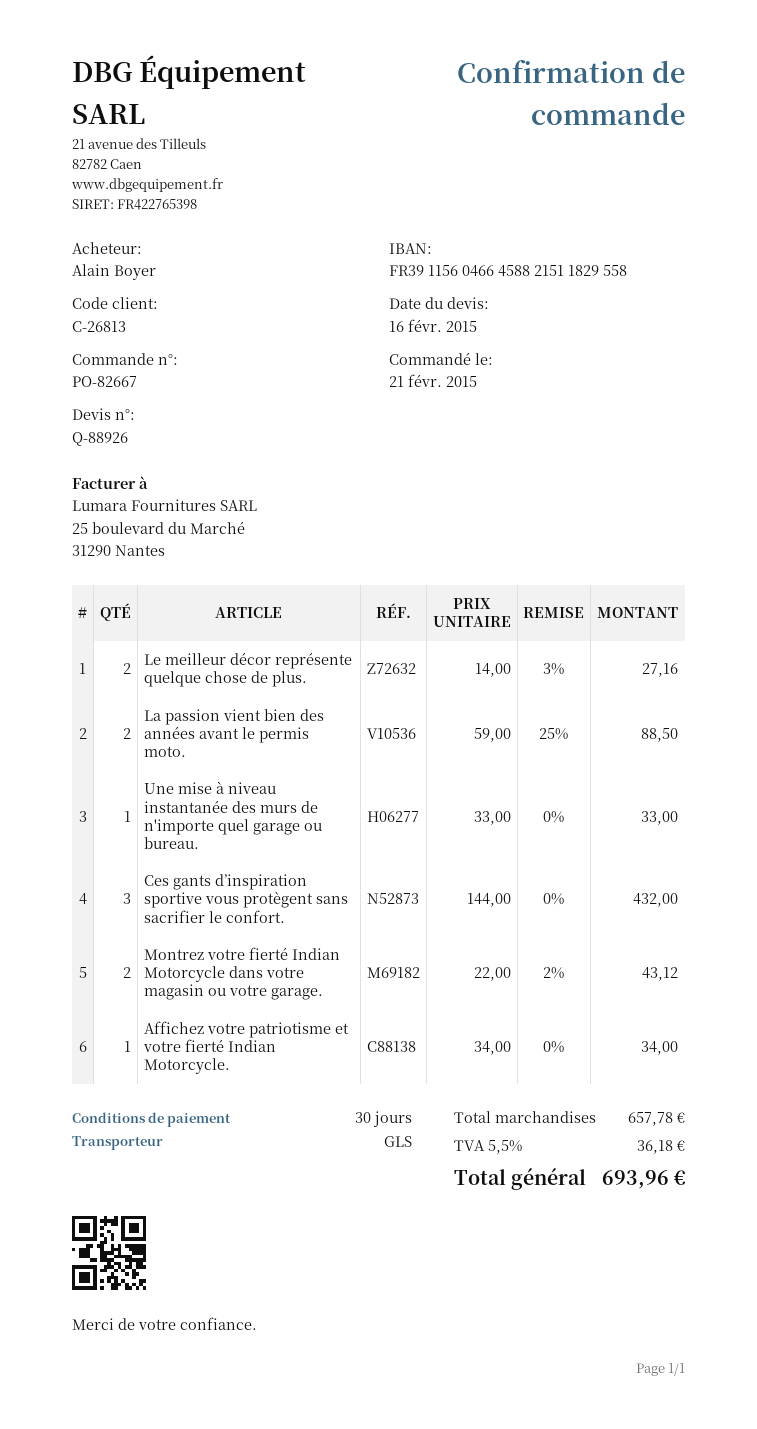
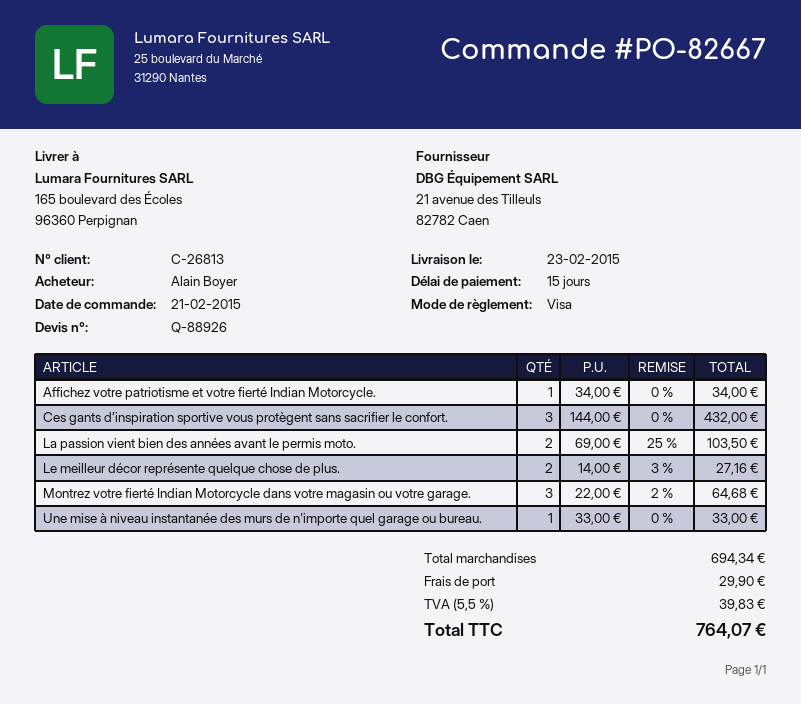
payment terms: 30 days -> 15 days
La passion vient bien des années avant le permis moto.: 2 x 59.00 - 25% = 88.50 -> 2 x 69.00 - 25% = 103.50
Montrez votre fierté Indian Motorcycle dans votre magasin ou votre garage.: 2 x 22.00 - 2% = 43.12 -> 3 x 22.00 - 2% = 64.68
subtotal: 657.78 -> 694.34
shipping: none -> 29.90
tax: 5.5% = 36.18 -> 5.5% = 39.83
total: 693.96 -> 764.07

